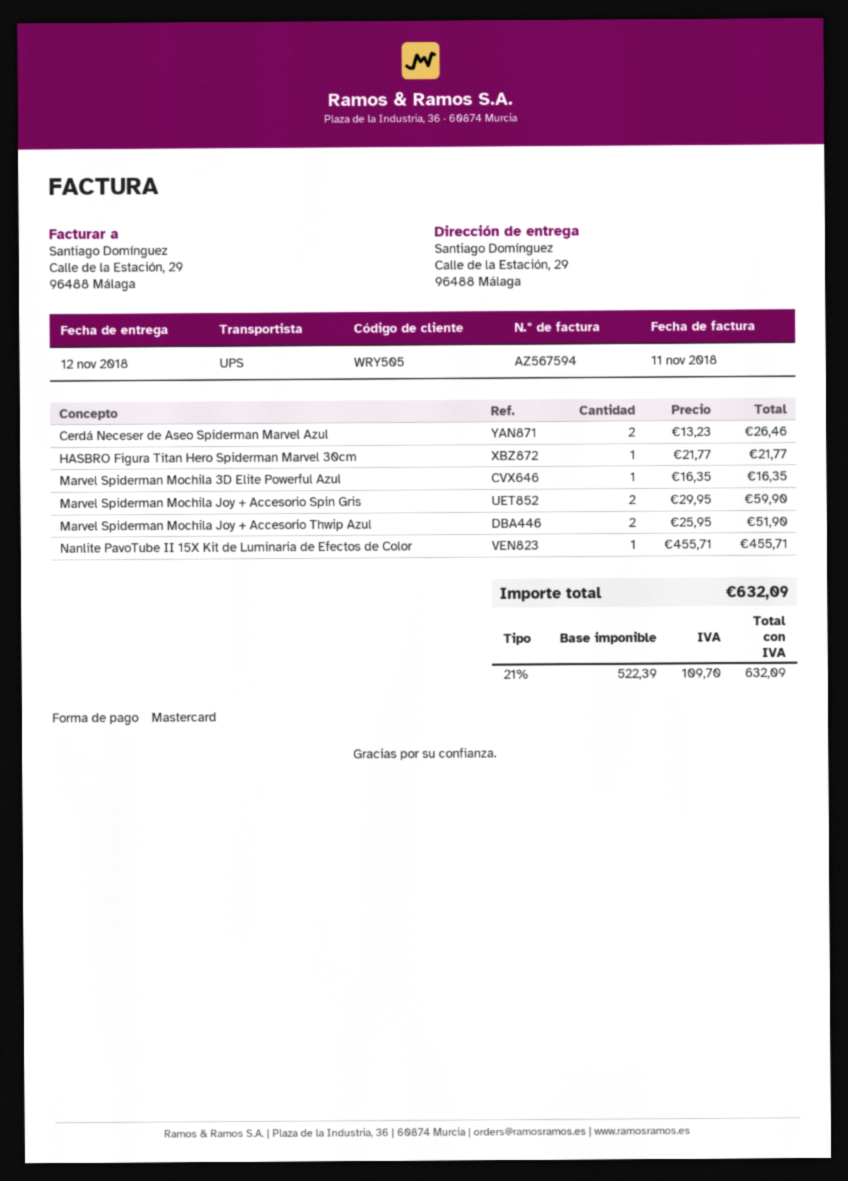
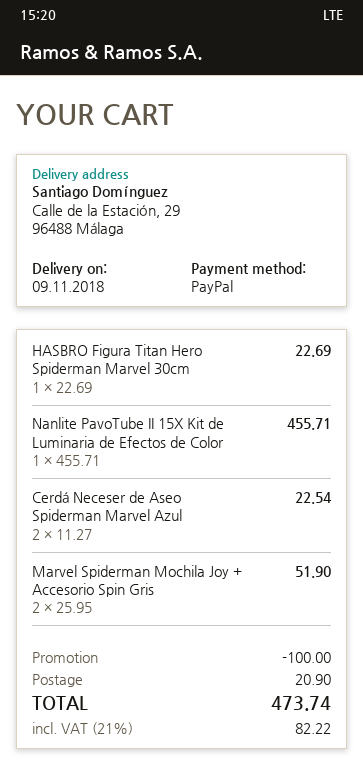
delivery date: 2018-11-12 -> 2018-11-09
payment method: Mastercard -> PayPal
Cerdá Neceser de Aseo Spiderman Marvel Azul: 2 x 13.23 = 26.46 -> 2 x 11.27 = 22.54
HASBRO Figura Titan Hero Spiderman Marvel 30cm: 1 x 21.77 = 21.77 -> 1 x 22.69 = 22.69
Marvel Spiderman Mochila 3D Elite Powerful Azul: 1 x 16.35 = 16.35 -> none
Marvel Spiderman Mochila Joy + Accesorio Spin Gris: 2 x 29.95 = 59.90 -> 2 x 25.95 = 51.90
Marvel Spiderman Mochila Joy + Accesorio Thwip Azul: 2 x 25.95 = 51.90 -> none
discount: none -> 100.00
shipping: none -> 20.90
tax: 21% = 109.70 -> 21% = 82.22
total: 632.09 -> 473.74

